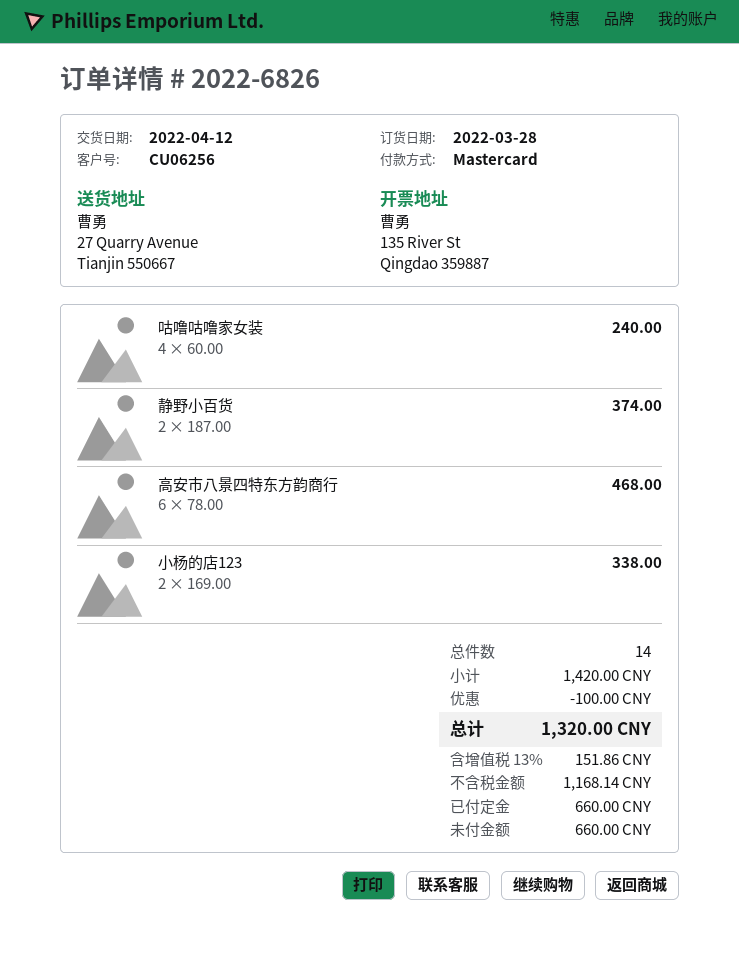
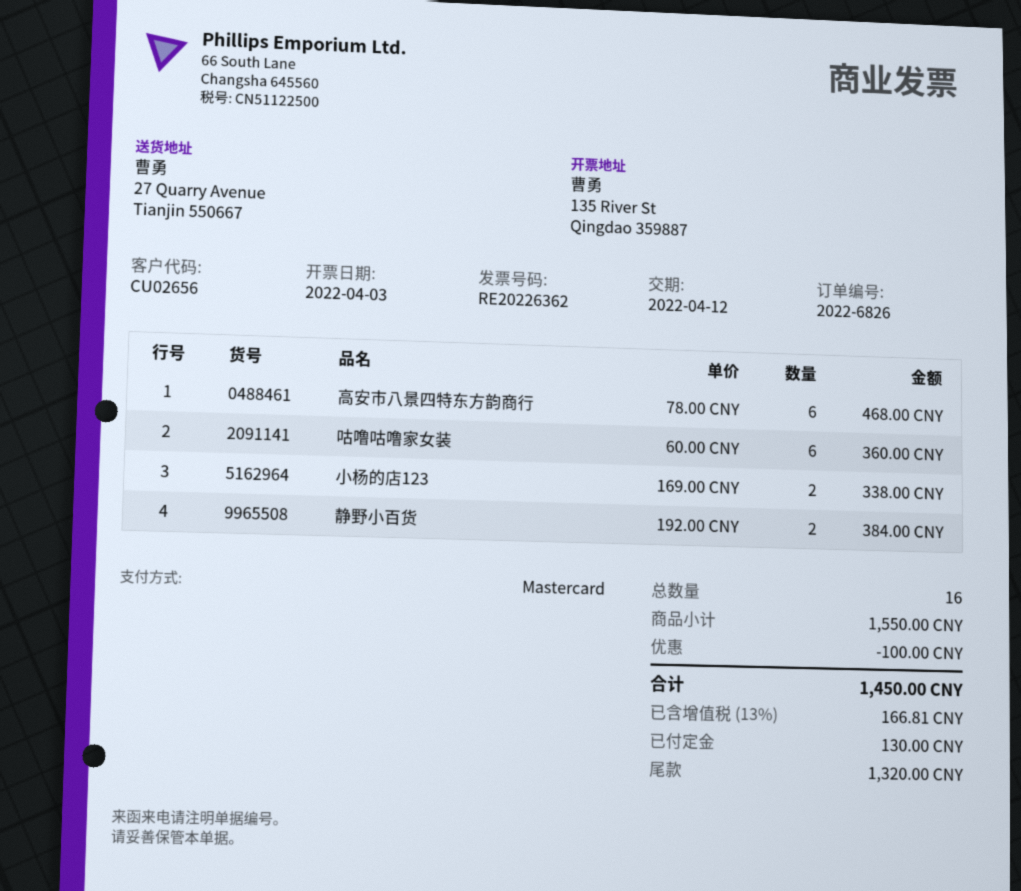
customer number: CU06256 -> CU02656
咕噜咕噜家女装: 4 x 60.00 = 240.00 -> 6 x 60.00 = 360.00
静野小百货: 2 x 187.00 = 374.00 -> 2 x 192.00 = 384.00
total quantity: 14 -> 16
subtotal: 1420.00 -> 1550.00
tax: 13% = 151.86 -> 13% = 166.81
total: 1320.00 -> 1450.00
deposit: 660.00 -> 130.00
balance: 660.00 -> 1320.00

